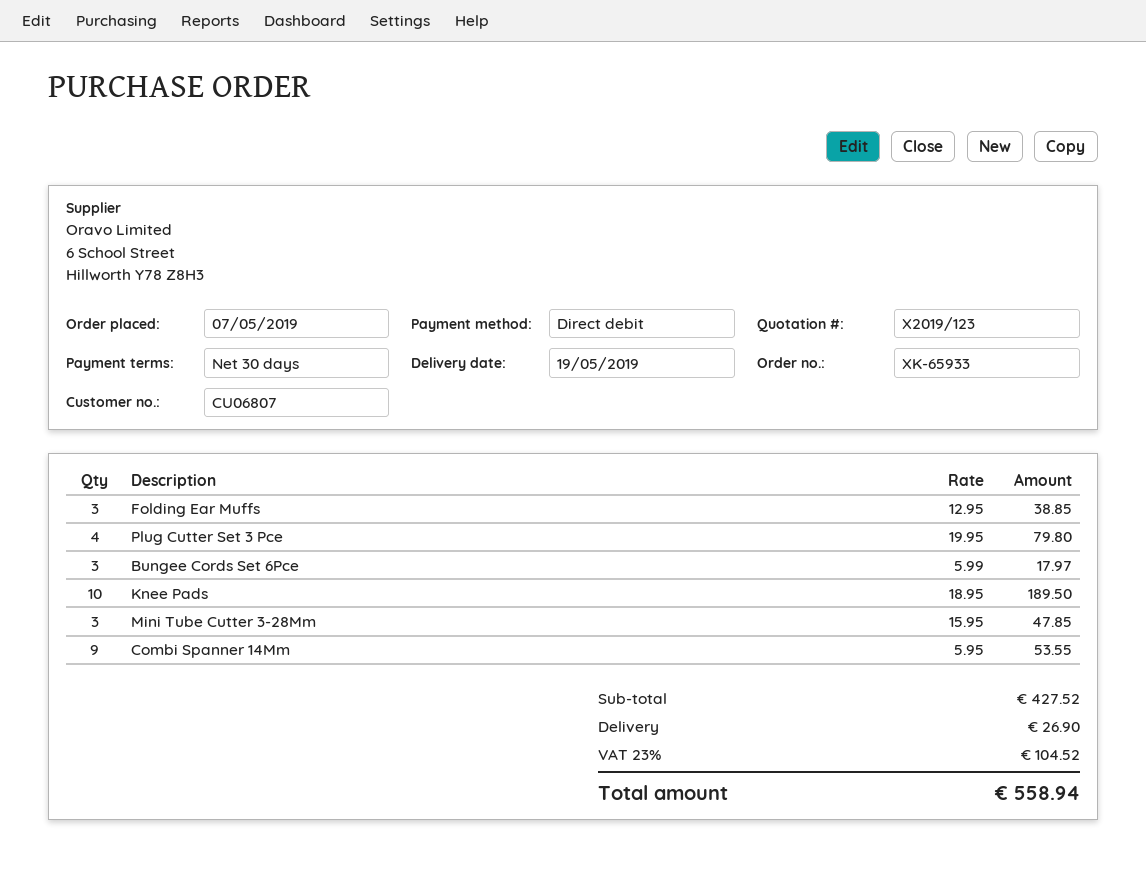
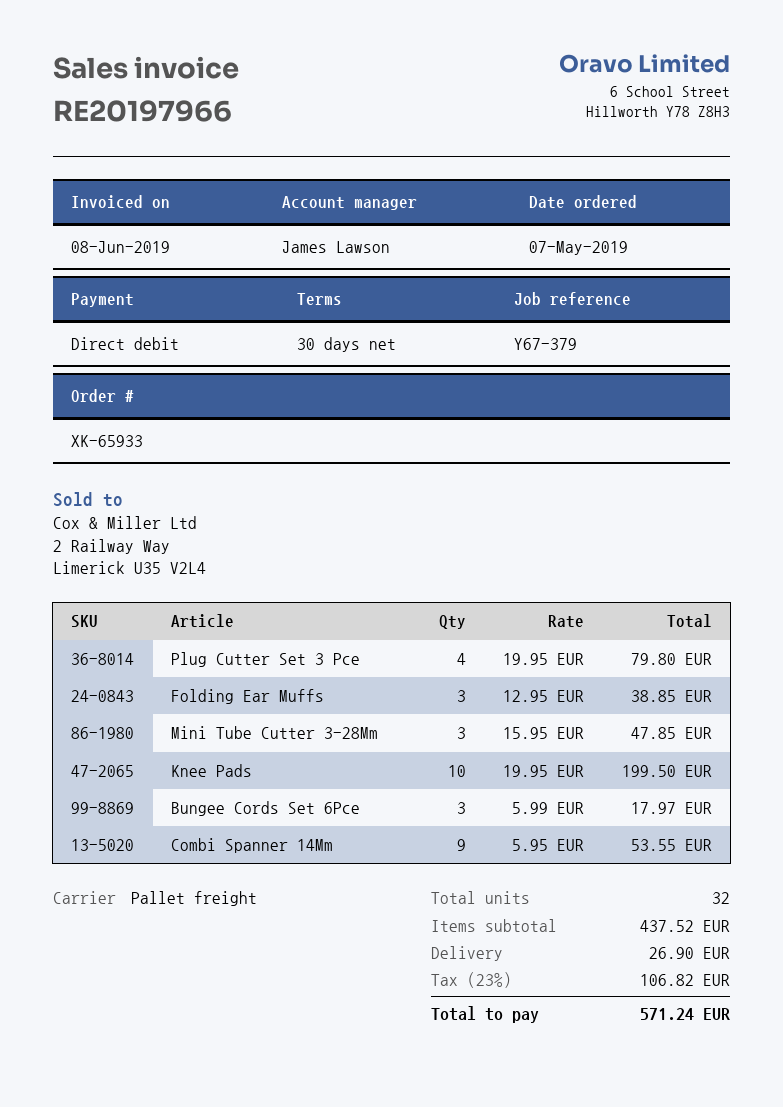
Knee Pads: 10 x 18.95 = 189.50 -> 10 x 19.95 = 199.50
subtotal: 427.52 -> 437.52
tax: 23% = 104.52 -> 23% = 106.82
total: 558.94 -> 571.24

